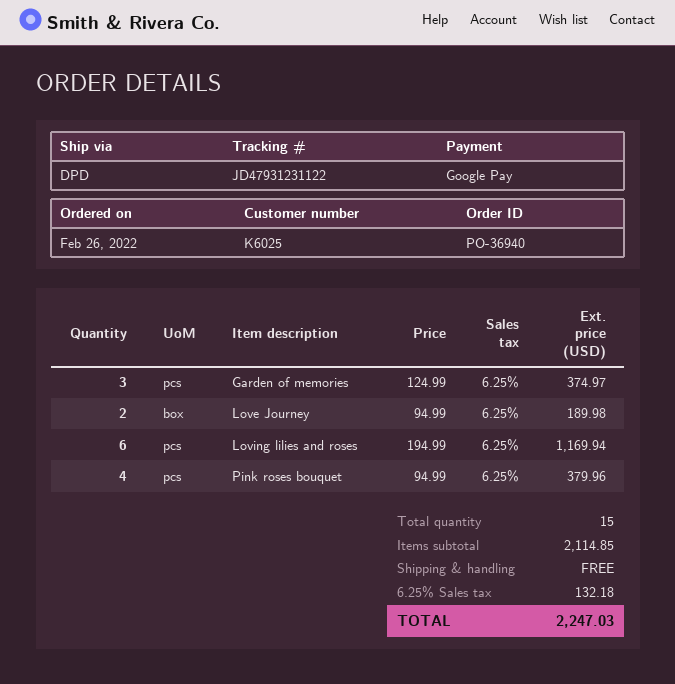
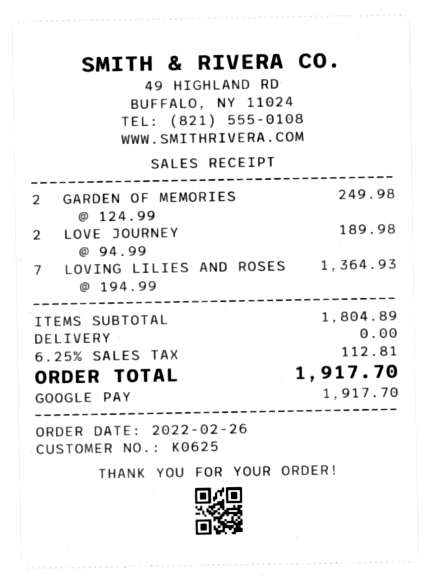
customer number: K6025 -> K0625
Garden of memories: 3 x 124.99 = 374.97 -> 2 x 124.99 = 249.98
Loving lilies and roses: 6 x 194.99 = 1169.94 -> 7 x 194.99 = 1364.93
Pink roses bouquet: 4 x 94.99 = 379.96 -> none
subtotal: 2114.85 -> 1804.89
tax: 6.25% = 132.18 -> 6.25% = 112.81
total: 2247.03 -> 1917.70

